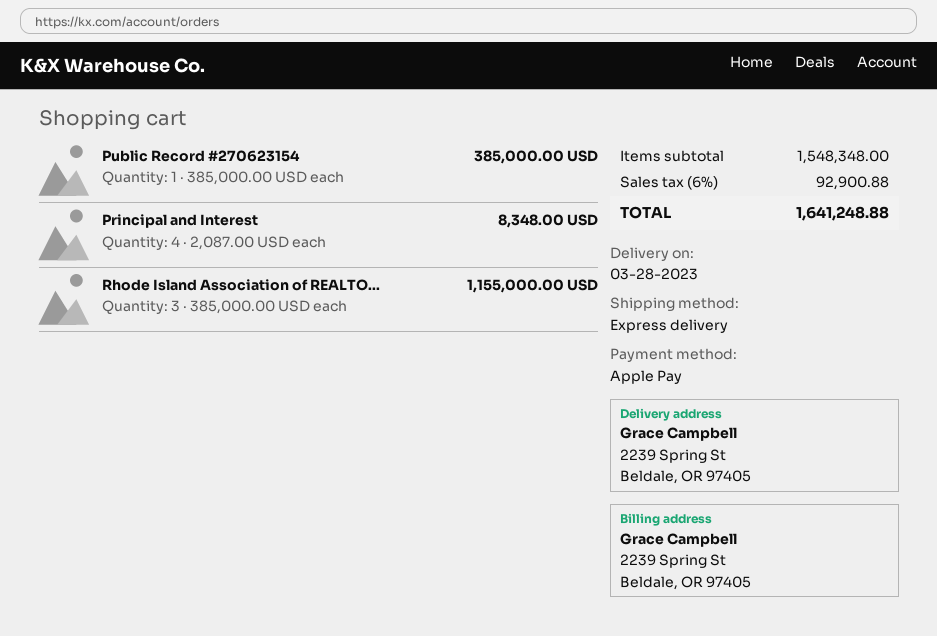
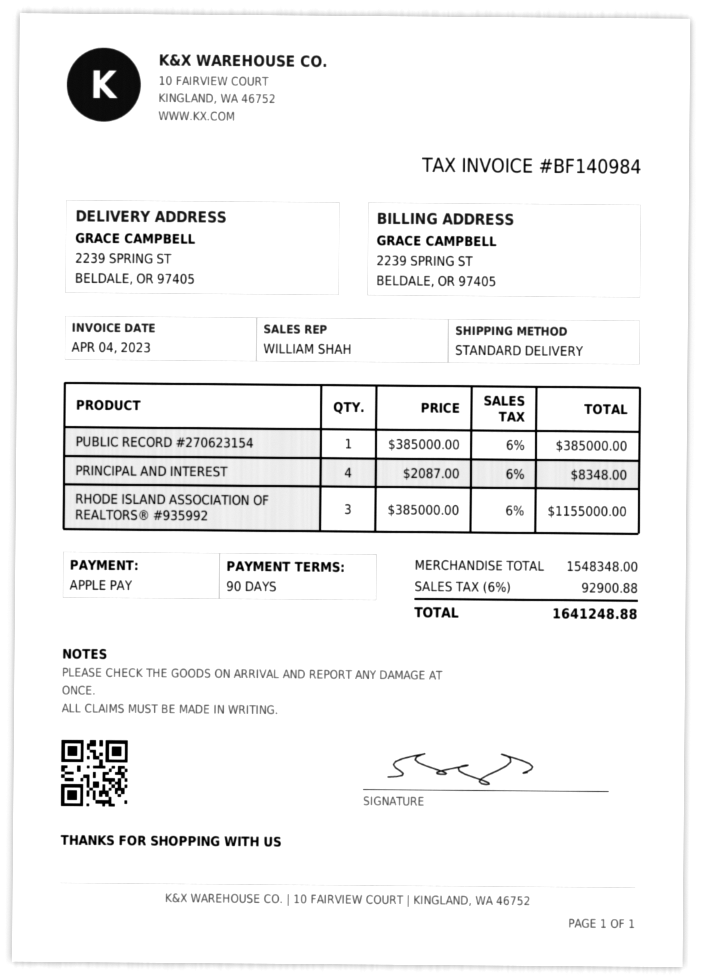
shipping method: express -> standard

